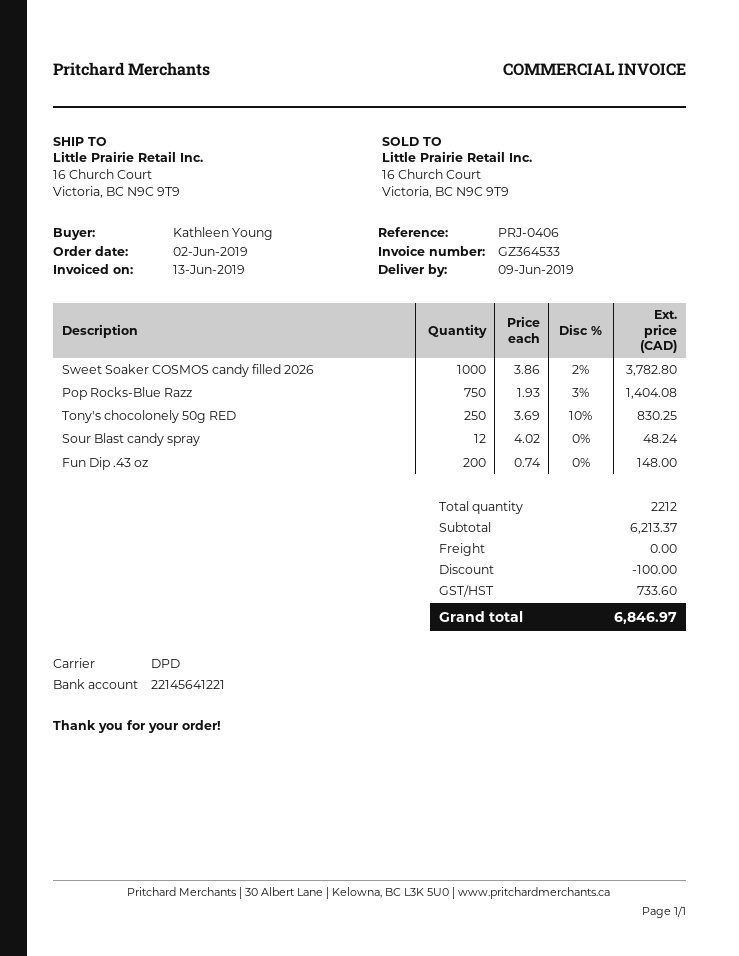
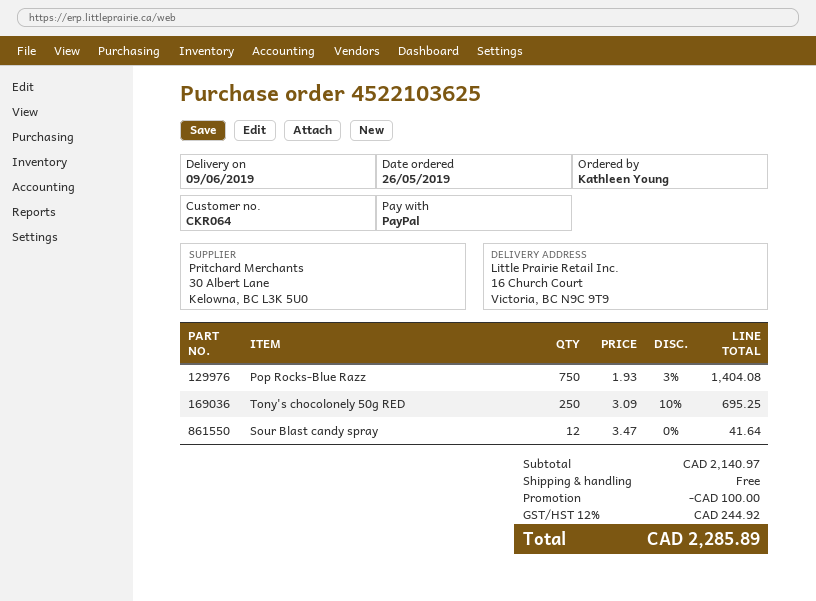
order date: 2019-06-02 -> 2019-05-26
Sweet Soaker COSMOS candy filled 2026: 1000 x 3.86 - 2% = 3782.80 -> none
Tony's chocolonely 50g RED: 250 x 3.69 - 10% = 830.25 -> 250 x 3.09 - 10% = 695.25
Sour Blast candy spray: 12 x 4.02 = 48.24 -> 12 x 3.47 = 41.64
Fun Dip .43 oz: 200 x 0.74 = 148.00 -> none
subtotal: 6213.37 -> 2140.97
tax: 733.60 -> 244.92
total: 6846.97 -> 2285.89

